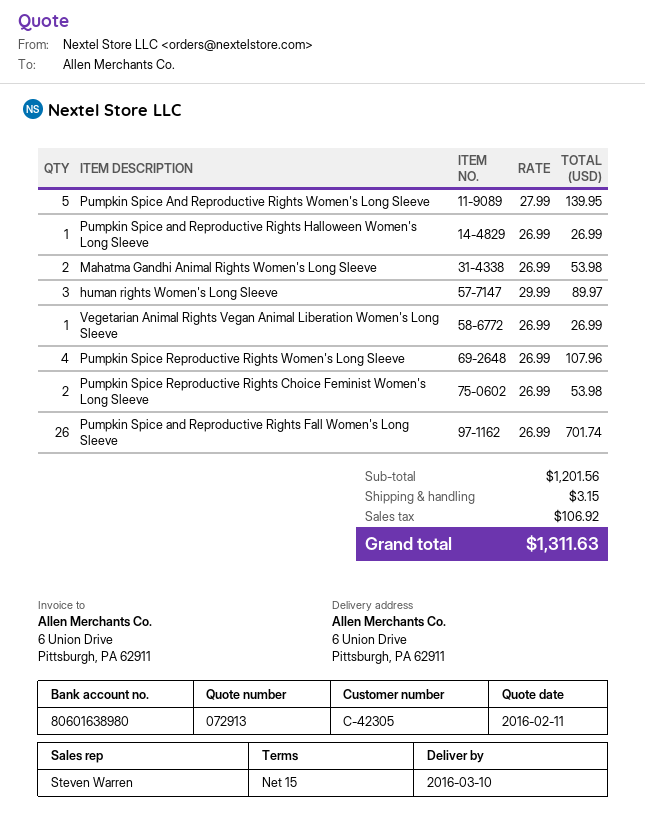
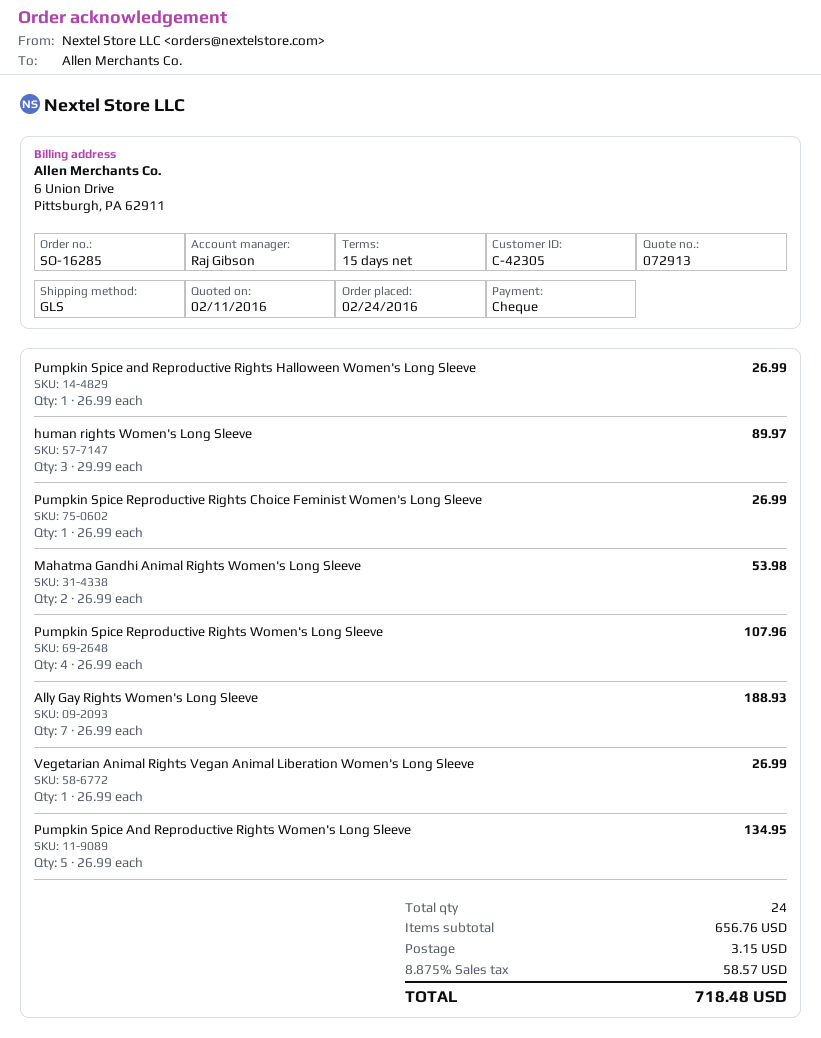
sales rep: Steven Warren -> Raj Gibson
Pumpkin Spice And Reproductive Rights Women's Long Sleeve: 5 x 27.99 = 139.95 -> 5 x 26.99 = 134.95
Pumpkin Spice Reproductive Rights Choice Feminist Women's Long Sleeve: 2 x 26.99 = 53.98 -> 1 x 26.99 = 26.99
Pumpkin Spice and Reproductive Rights Fall Women's Long Sleeve: 26 x 26.99 = 701.74 -> none
Ally Gay Rights Women's Long Sleeve: none -> 7 x 26.99 = 188.93
subtotal: 1201.56 -> 656.76
tax: 106.92 -> 58.57
total: 1311.63 -> 718.48

